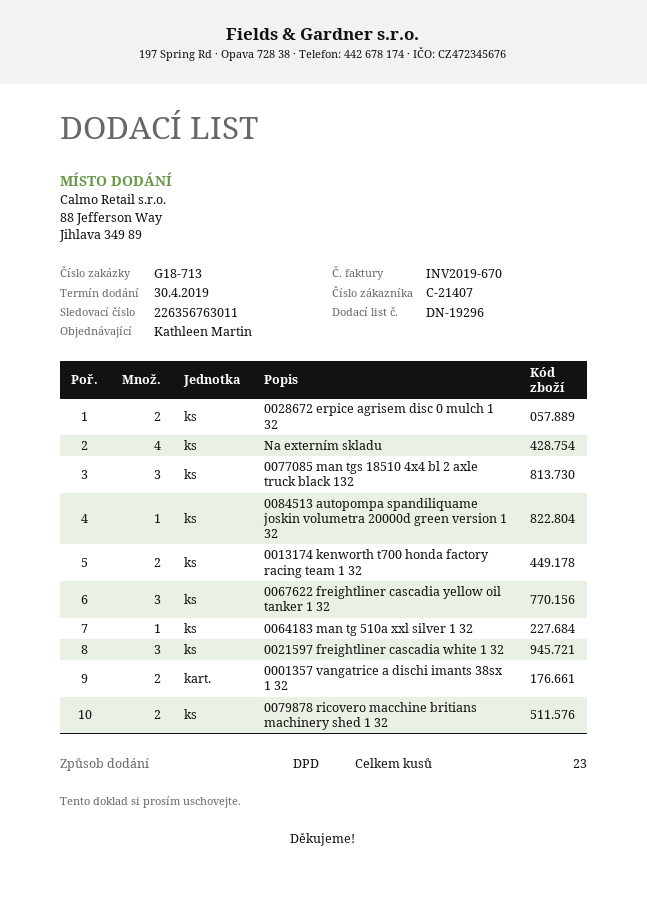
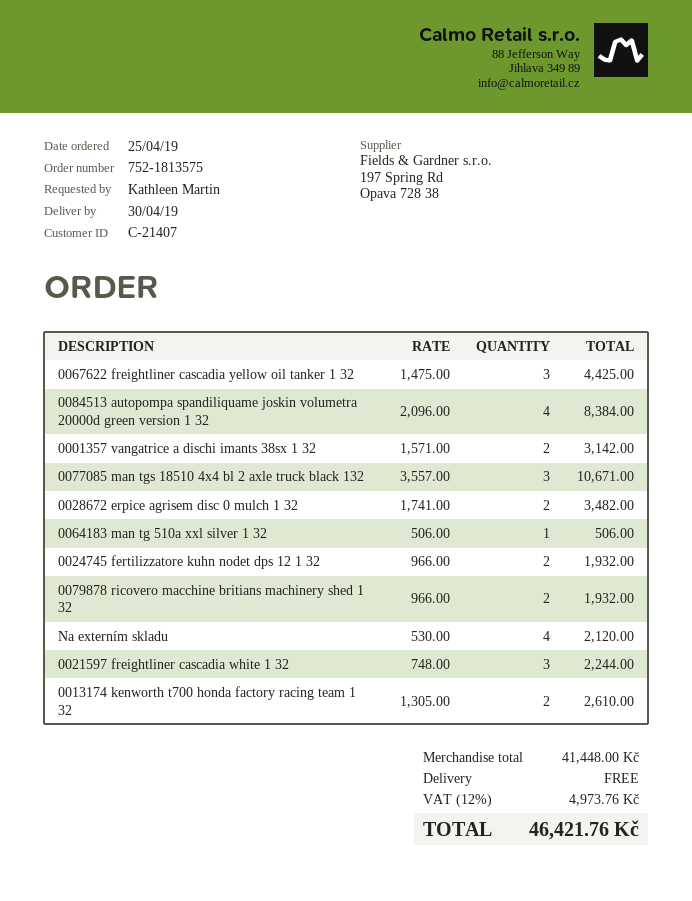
0084513 autopompa spandiliquame joskin volumetra 20000d green version 1 32: 1 -> 4
0024745 fertilizzatore kuhn nodet dps 12 1 32: none -> 2

